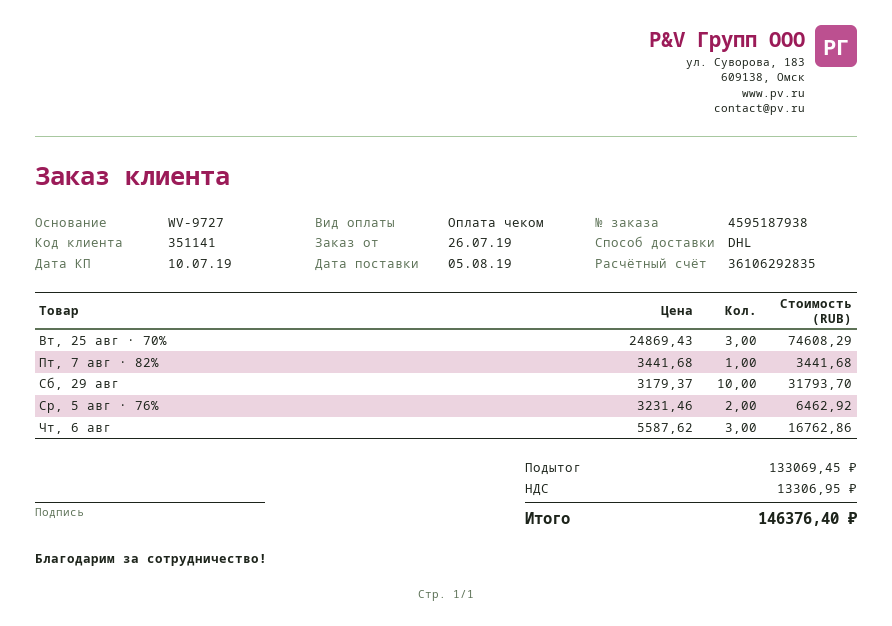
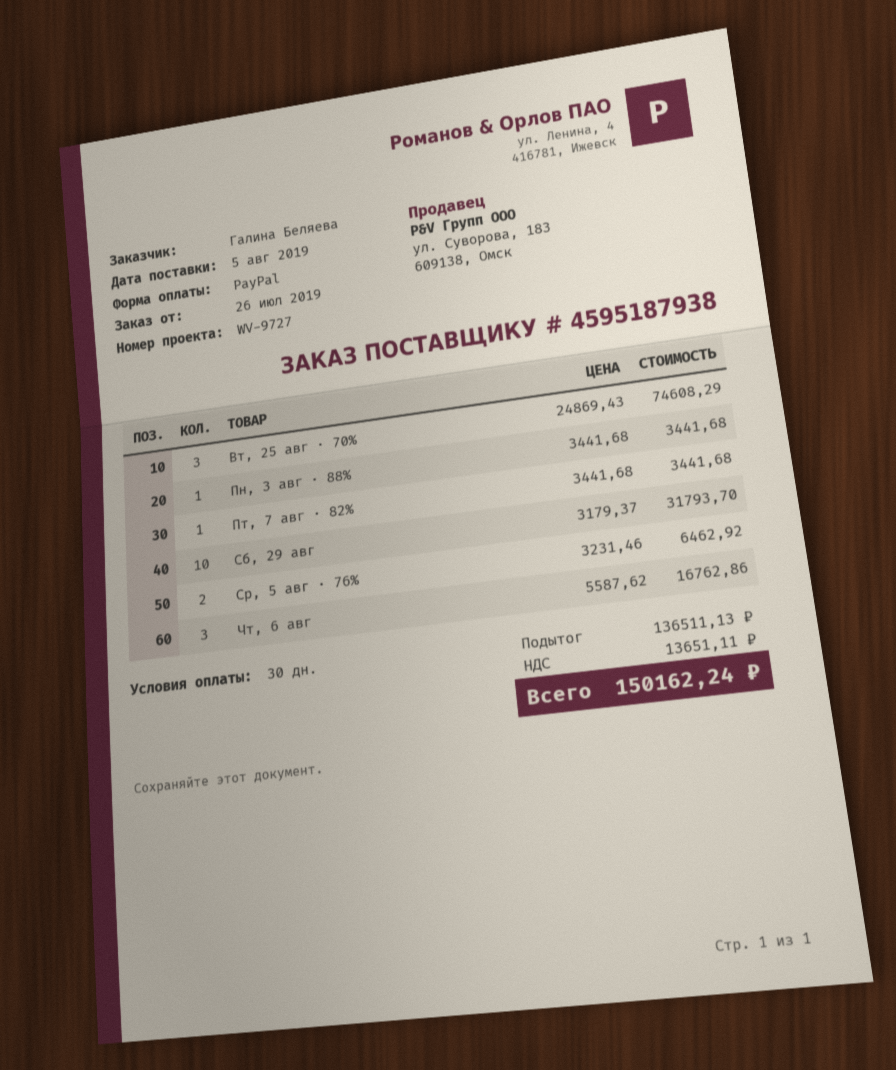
payment method: cheque -> PayPal
Пн, 3 авг · 88%: none -> 1 x 3441.68 = 3441.68
subtotal: 133069.45 -> 136511.13
tax: 13306.95 -> 13651.11
total: 146376.40 -> 150162.24

